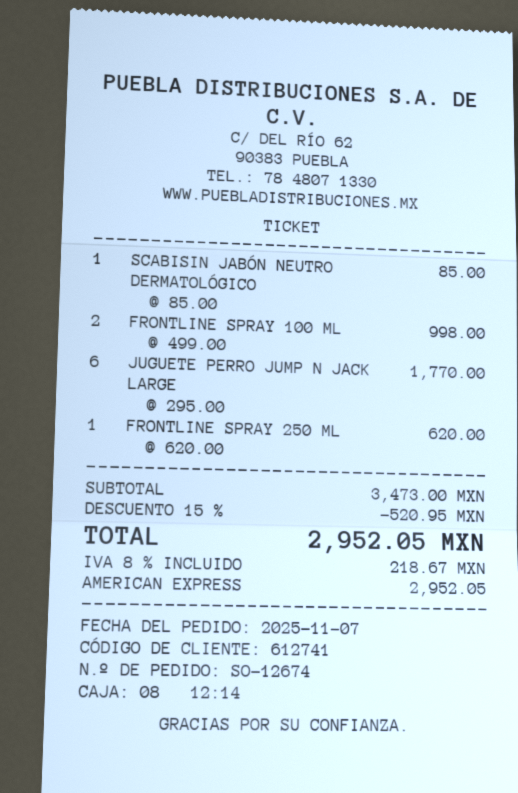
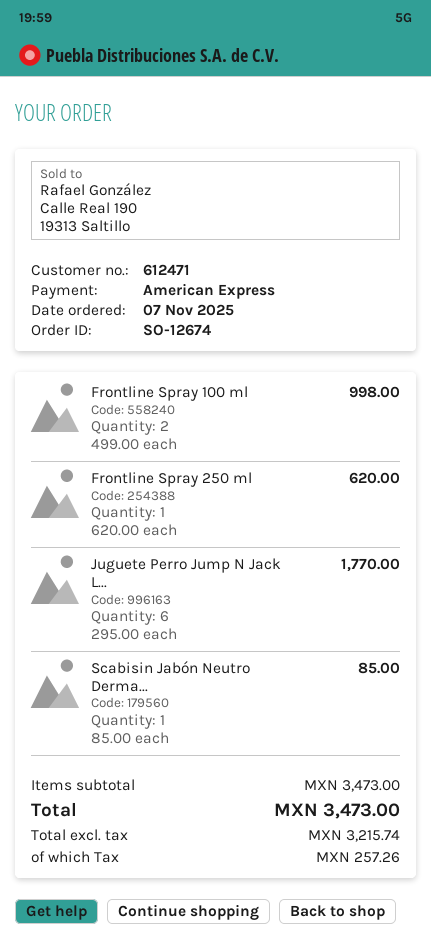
customer number: 612741 -> 612471
discount: 15% = 520.95 -> none
tax: 218.67 -> 257.26
total: 2952.05 -> 3473.00

